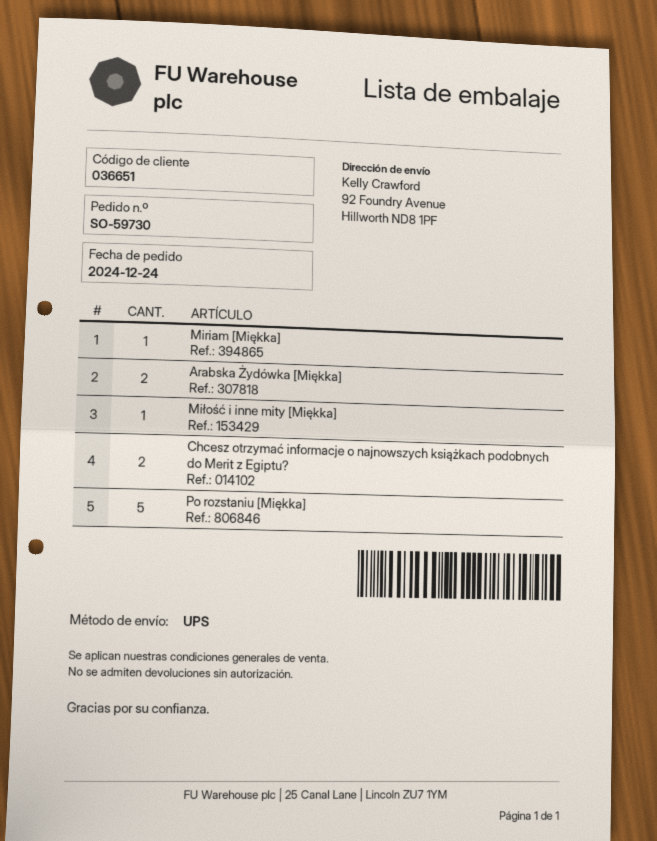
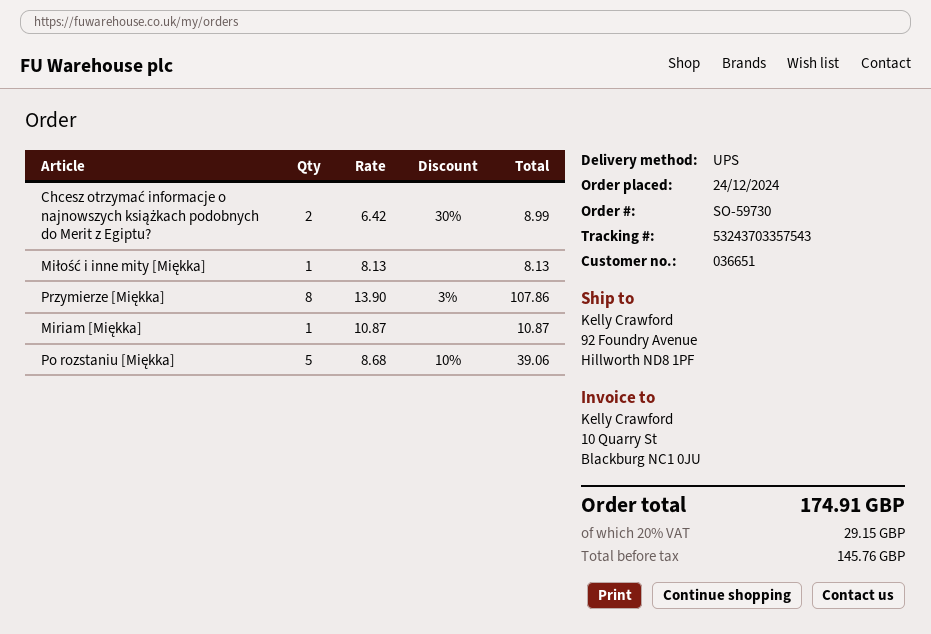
Arabska Żydówka [Miękka]: 2 -> none
Przymierze [Miękka]: none -> 8

